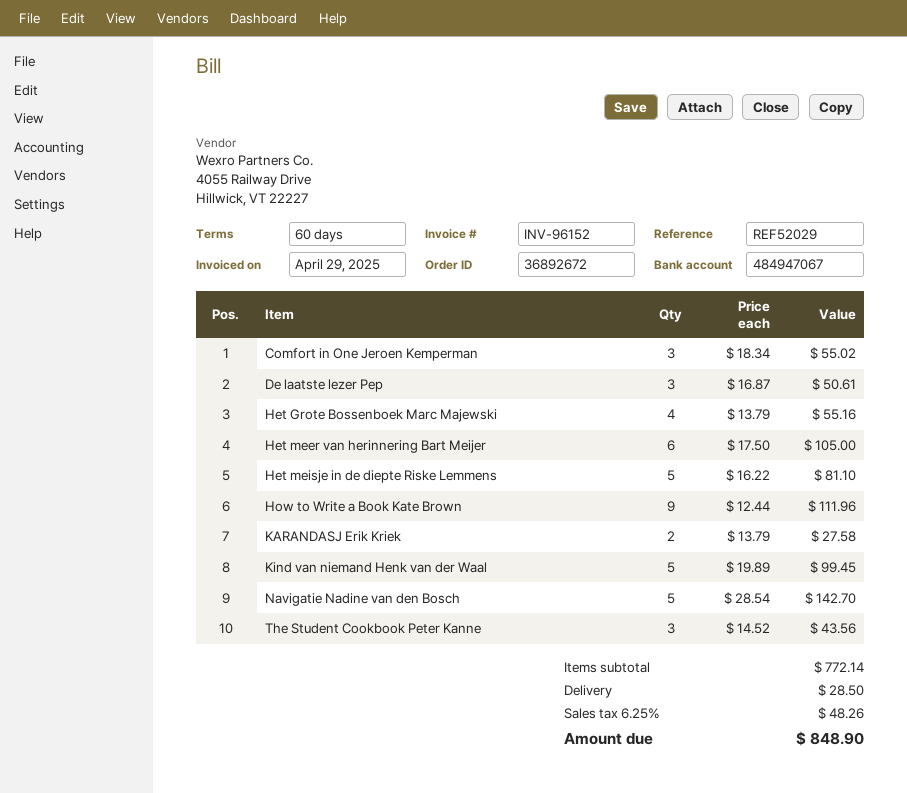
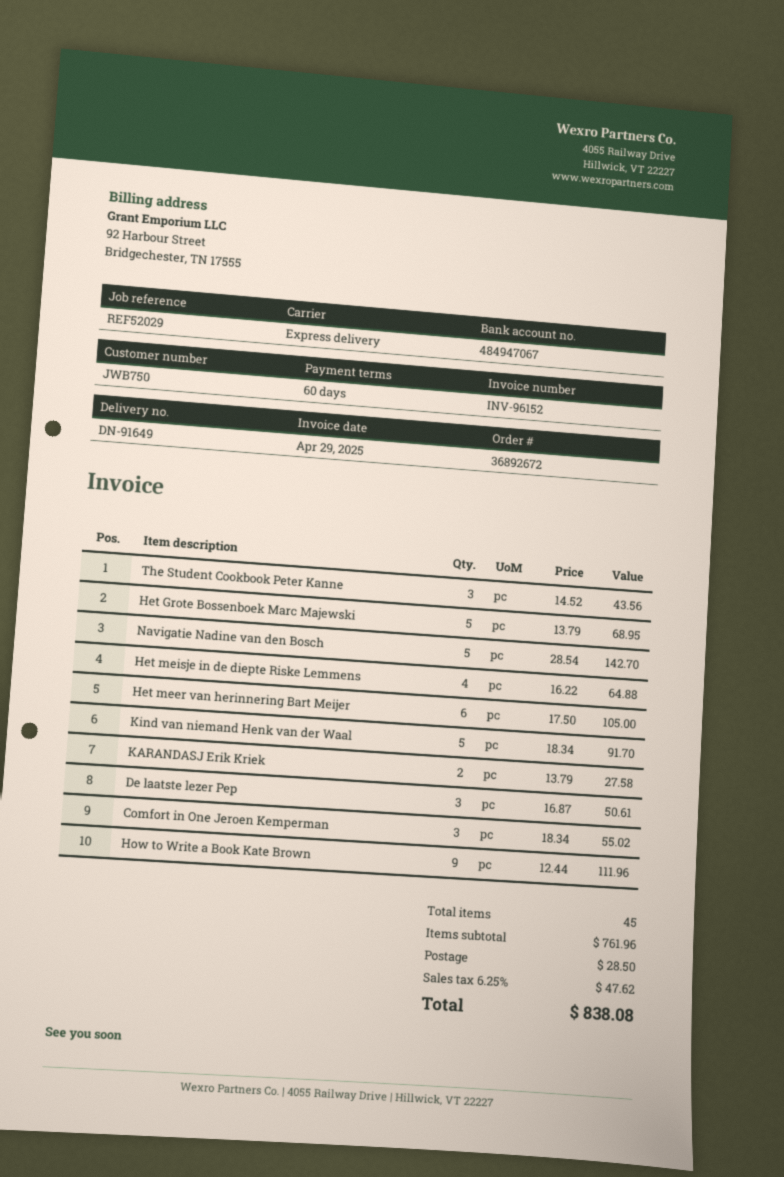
Het Grote Bossenboek Marc Majewski: 4 x 13.79 = 55.16 -> 5 x 13.79 = 68.95
Het meisje in de diepte Riske Lemmens: 5 x 16.22 = 81.10 -> 4 x 16.22 = 64.88
Kind van niemand Henk van der Waal: 5 x 19.89 = 99.45 -> 5 x 18.34 = 91.70
subtotal: 772.14 -> 761.96
tax: 6.25% = 48.26 -> 6.25% = 47.62
total: 848.90 -> 838.08

